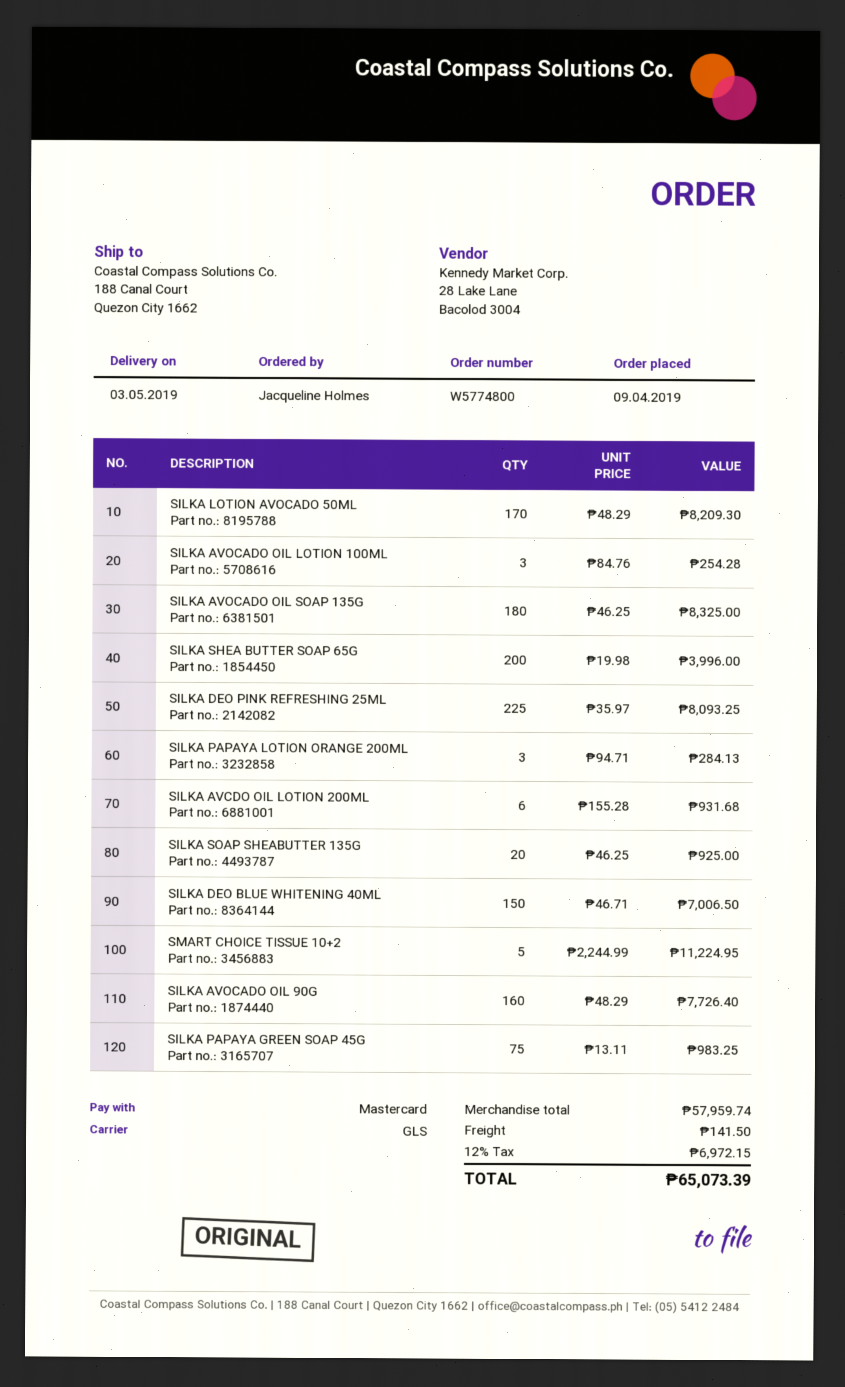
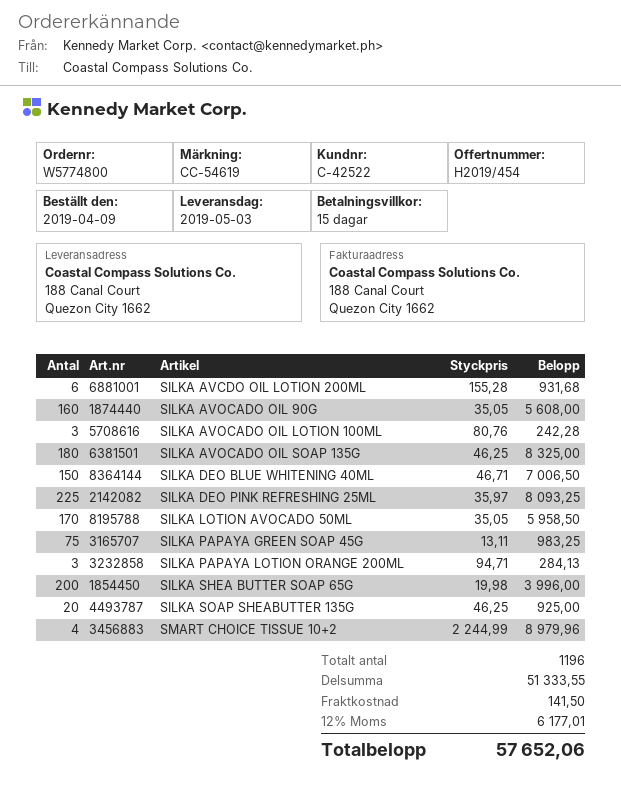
SILKA LOTION AVOCADO 50ML: 170 x 48.29 = 8209.30 -> 170 x 35.05 = 5958.50
SILKA AVOCADO OIL LOTION 100ML: 3 x 84.76 = 254.28 -> 3 x 80.76 = 242.28
SMART CHOICE TISSUE 10+2: 5 x 2244.99 = 11224.95 -> 4 x 2244.99 = 8979.96
SILKA AVOCADO OIL 90G: 160 x 48.29 = 7726.40 -> 160 x 35.05 = 5608.00
subtotal: 57959.74 -> 51333.55
tax: 12% = 6972.15 -> 12% = 6177.01
total: 65073.39 -> 57652.06

